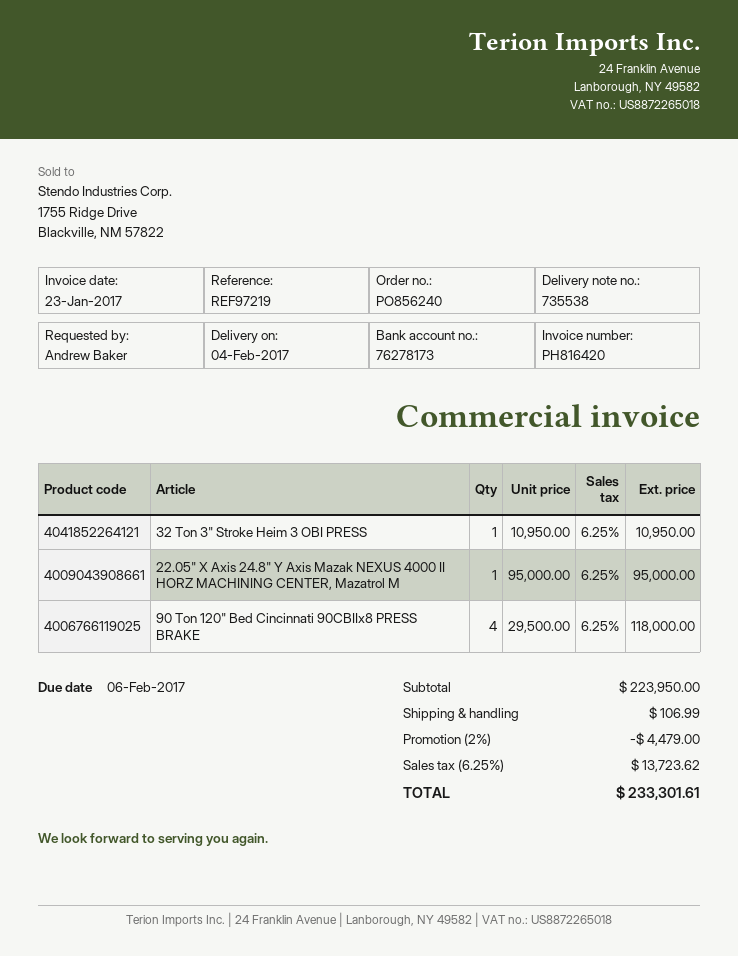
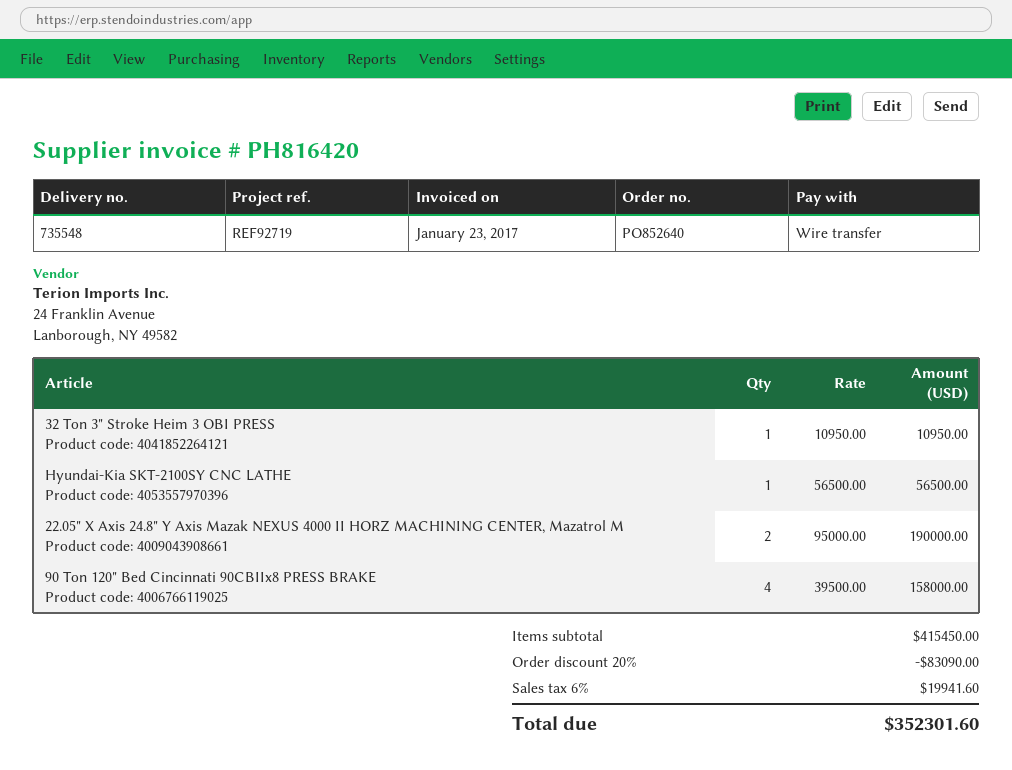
order number: PO856240 -> PO852640
delivery note number: 735538 -> 735548
reference: REF97219 -> REF92719
22.05" X Axis 24.8" Y Axis Mazak NEXUS 4000 II HORZ MACHINING CENTER, Mazatrol M: 1 x 95000.00 = 95000.00 -> 2 x 95000.00 = 190000.00
90 Ton 120" Bed Cincinnati 90CBIIx8 PRESS BRAKE: 4 x 29500.00 = 118000.00 -> 4 x 39500.00 = 158000.00
Hyundai-Kia SKT-2100SY CNC LATHE: none -> 1 x 56500.00 = 56500.00
subtotal: 223950.00 -> 415450.00
discount: 2% = 4479.00 -> 20% = 83090.00
shipping: 106.99 -> none
tax: 6.25% = 13723.62 -> 6% = 19941.60
total: 233301.61 -> 352301.60

